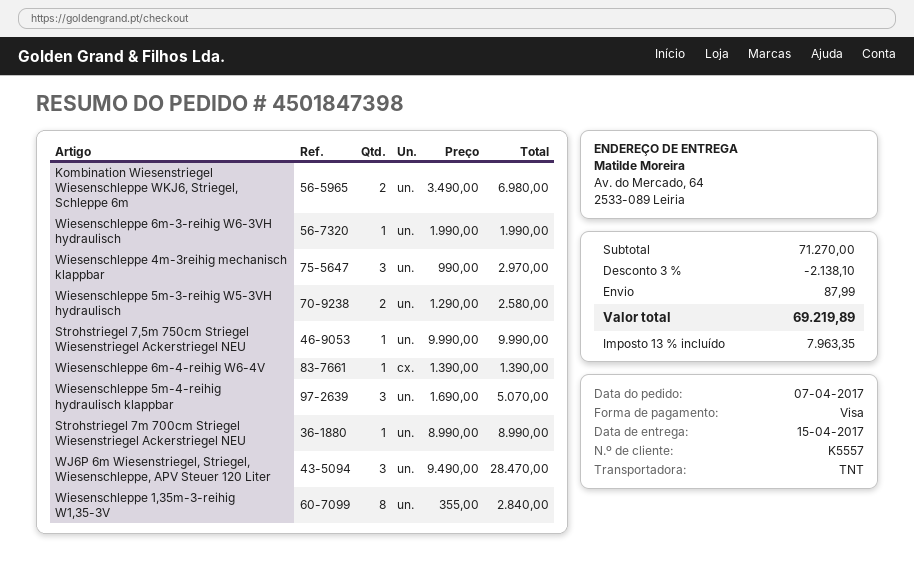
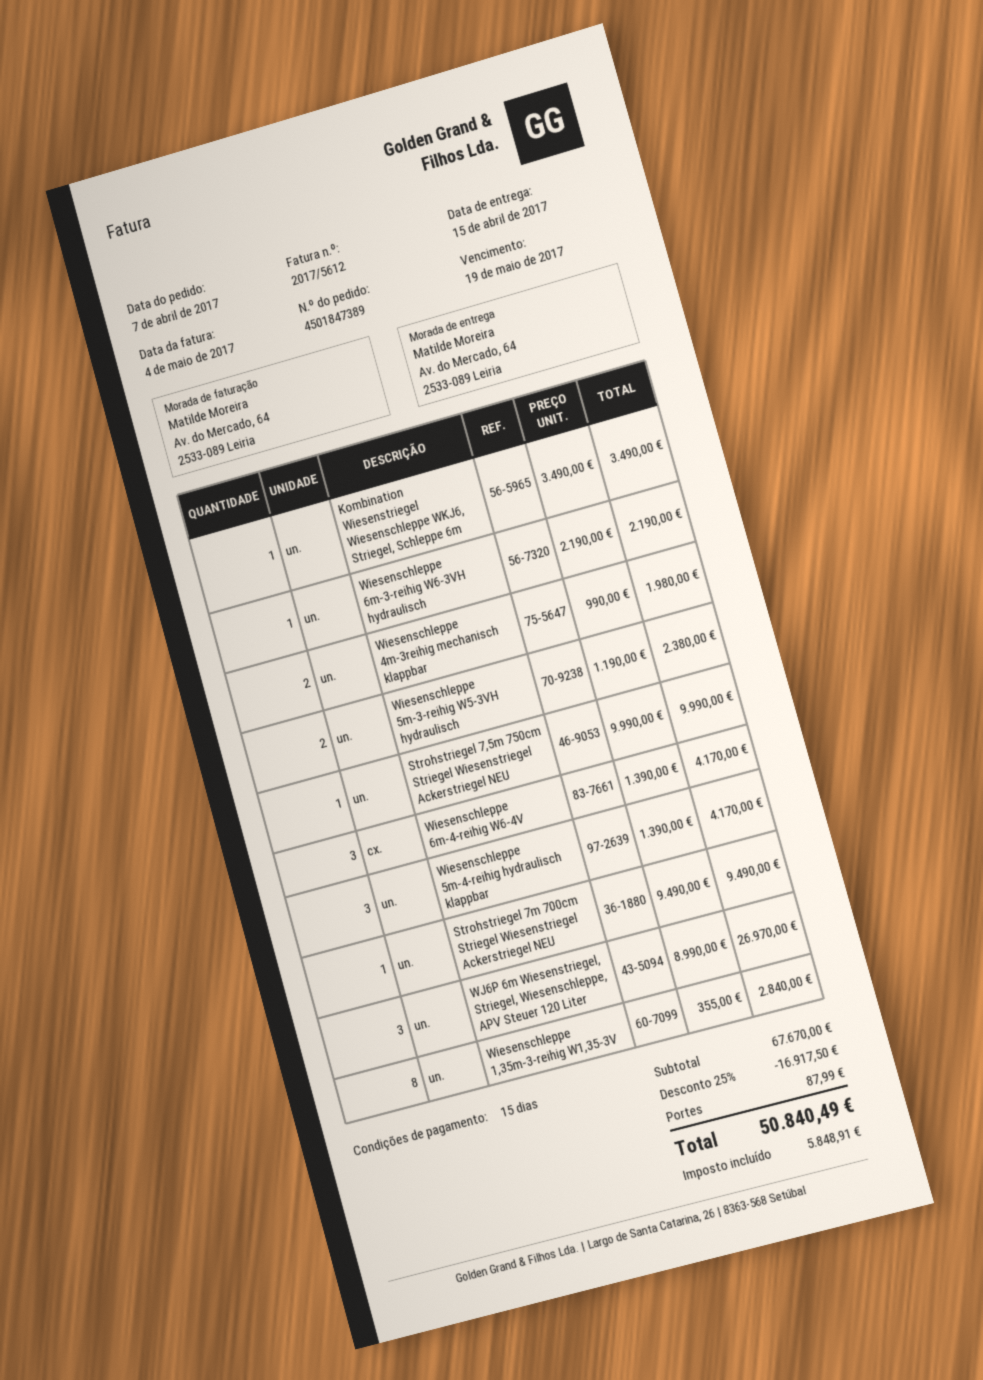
order number: 4501847398 -> 4501847389
Kombination Wiesenstriegel Wiesenschleppe WKJ6, Striegel, Schleppe 6m: 2 x 3490.00 = 6980.00 -> 1 x 3490.00 = 3490.00
Wiesenschleppe 6m-3-reihig W6-3VH hydraulisch: 1 x 1990.00 = 1990.00 -> 1 x 2190.00 = 2190.00
Wiesenschleppe 4m-3reihig mechanisch klappbar: 3 x 990.00 = 2970.00 -> 2 x 990.00 = 1980.00
Wiesenschleppe 5m-3-reihig W5-3VH hydraulisch: 2 x 1290.00 = 2580.00 -> 2 x 1190.00 = 2380.00
Wiesenschleppe 6m-4-reihig W6-4V: 1 x 1390.00 = 1390.00 -> 3 x 1390.00 = 4170.00
Wiesenschleppe 5m-4-reihig hydraulisch klappbar: 3 x 1690.00 = 5070.00 -> 3 x 1390.00 = 4170.00
Strohstriegel 7m 700cm Striegel Wiesenstriegel Ackerstriegel NEU: 1 x 8990.00 = 8990.00 -> 1 x 9490.00 = 9490.00
WJ6P 6m Wiesenstriegel, Striegel, Wiesenschleppe, APV Steuer 120 Liter: 3 x 9490.00 = 28470.00 -> 3 x 8990.00 = 26970.00
subtotal: 71270.00 -> 67670.00
discount: 3% = 2138.10 -> 25% = 16917.50
tax: 7963.35 -> 5848.91
total: 69219.89 -> 50840.49

